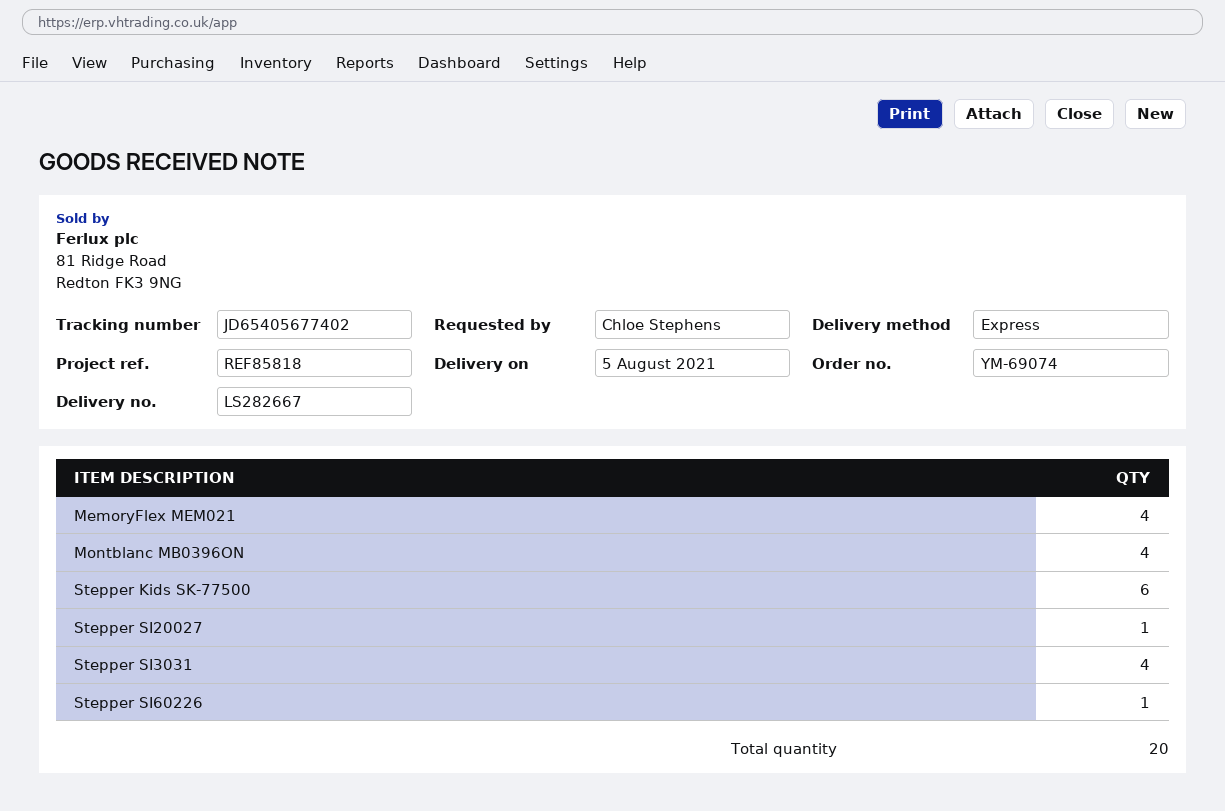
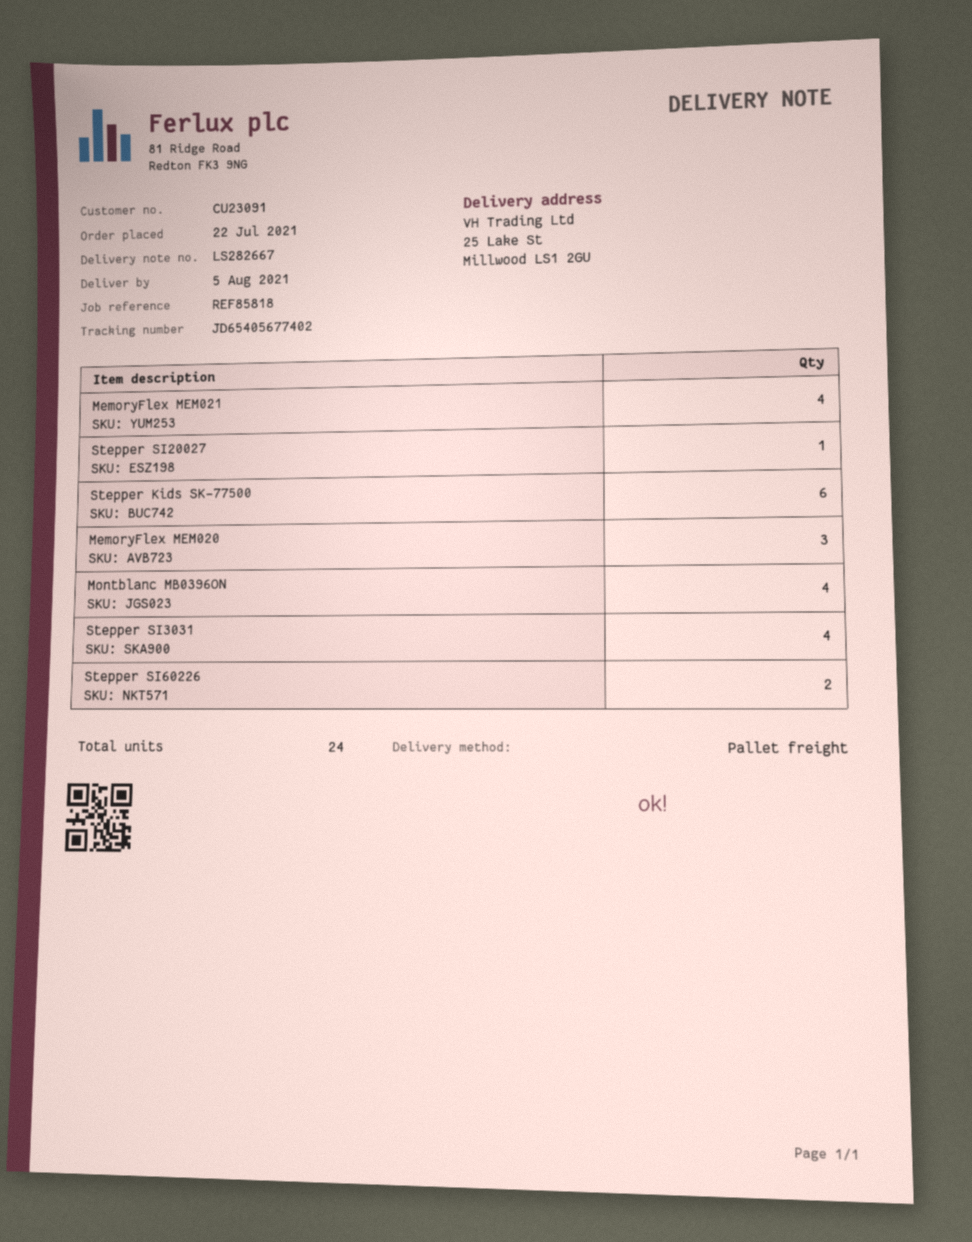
shipping method: express -> pallet freight
Stepper SI60226: 1 -> 2
MemoryFlex MEM020: none -> 3
total quantity: 20 -> 24

